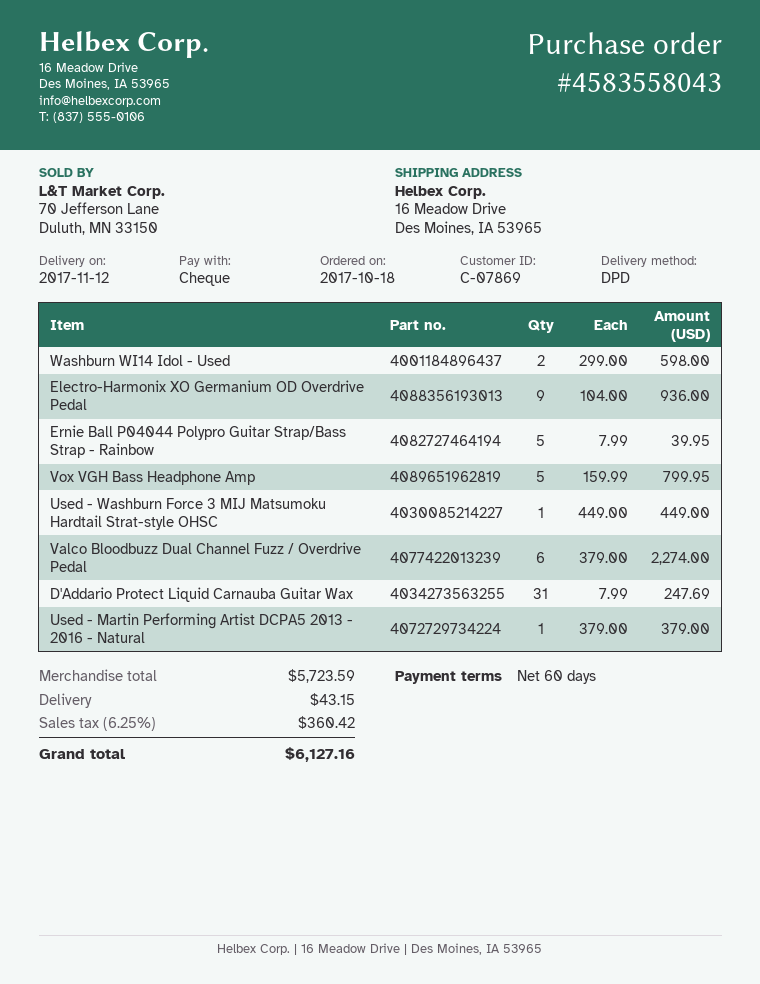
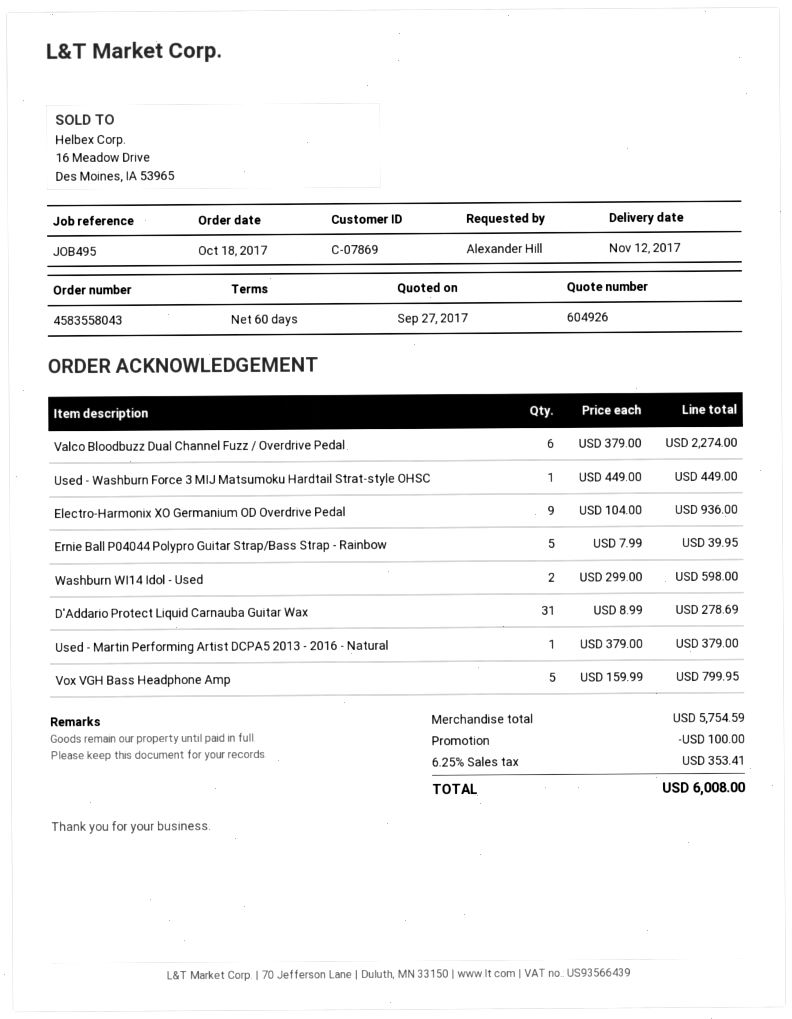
D'Addario Protect Liquid Carnauba Guitar Wax: 31 x 7.99 = 247.69 -> 31 x 8.99 = 278.69
subtotal: 5723.59 -> 5754.59
discount: none -> 100.00
shipping: 43.15 -> none
tax: 6.25% = 360.42 -> 6.25% = 353.41
total: 6127.16 -> 6008.00

